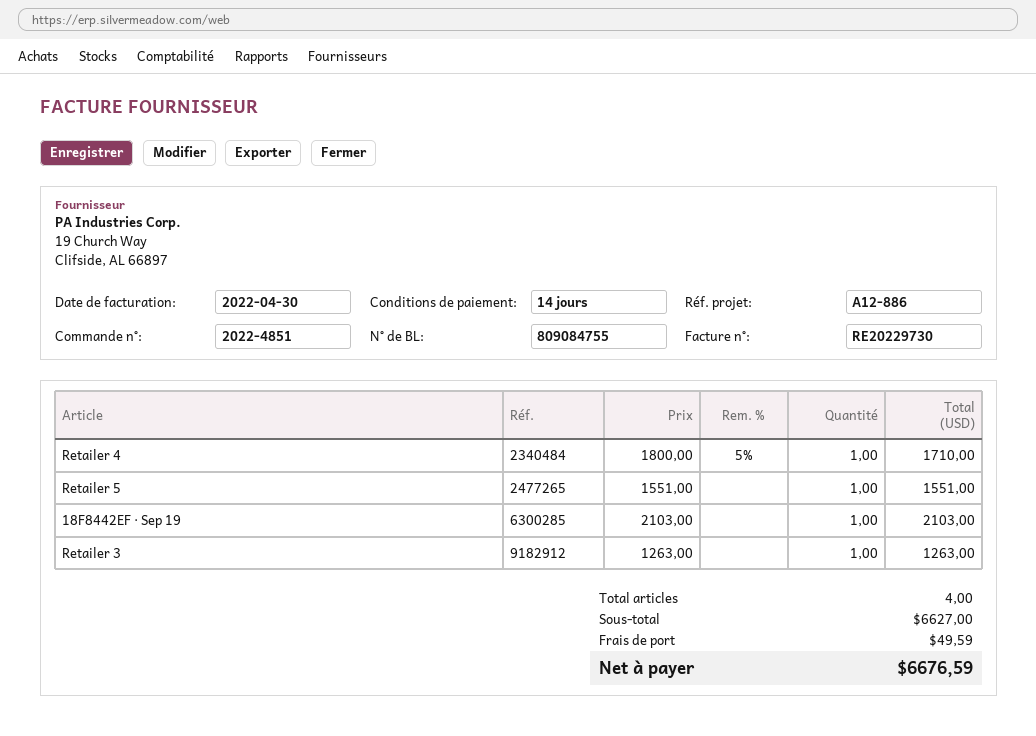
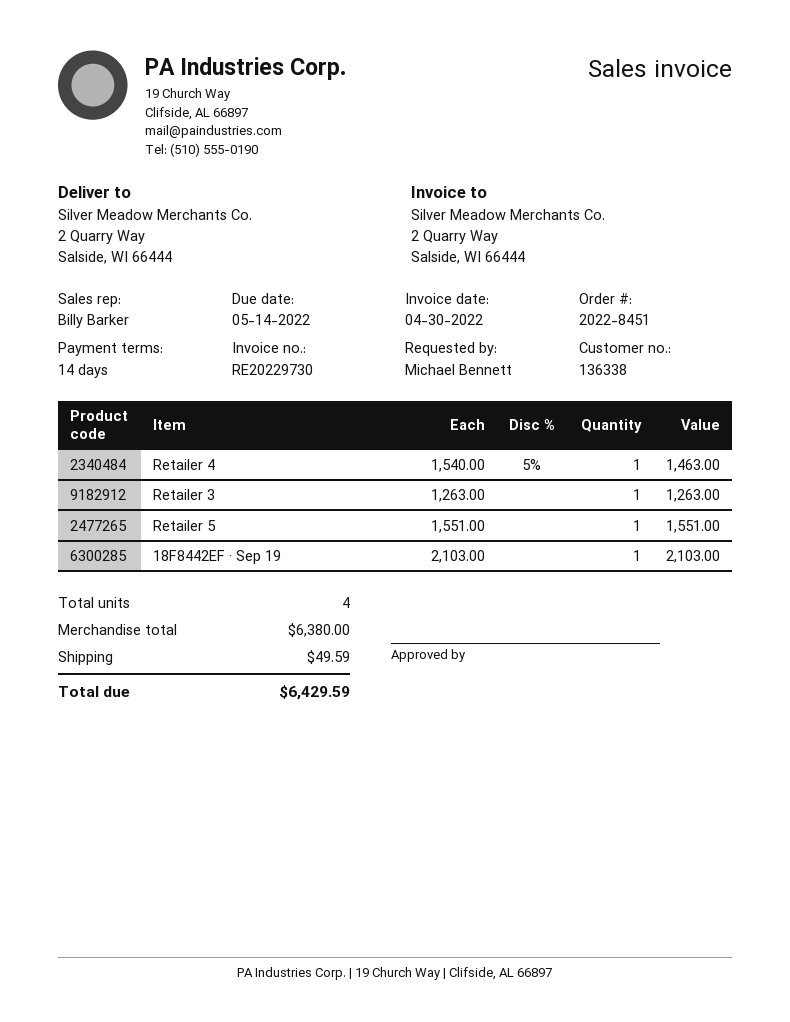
order number: 2022-4851 -> 2022-8451
Retailer 4: 1 x 1800.00 - 5% = 1710.00 -> 1 x 1540.00 - 5% = 1463.00
subtotal: 6627.00 -> 6380.00
total: 6676.59 -> 6429.59

